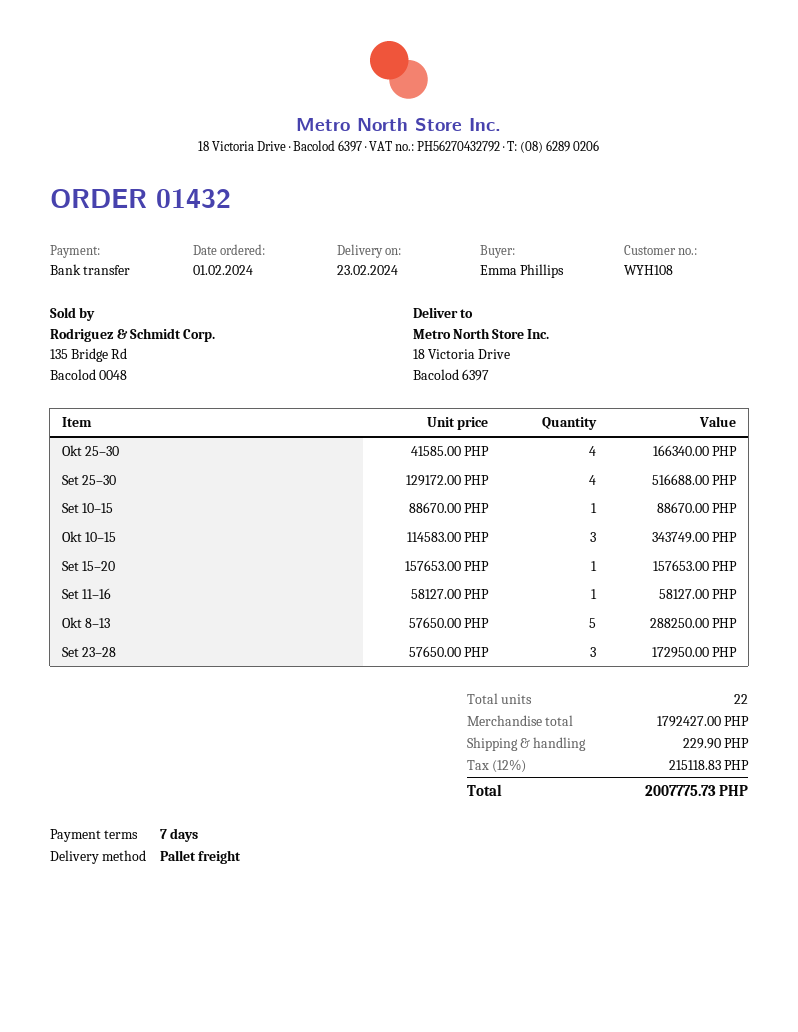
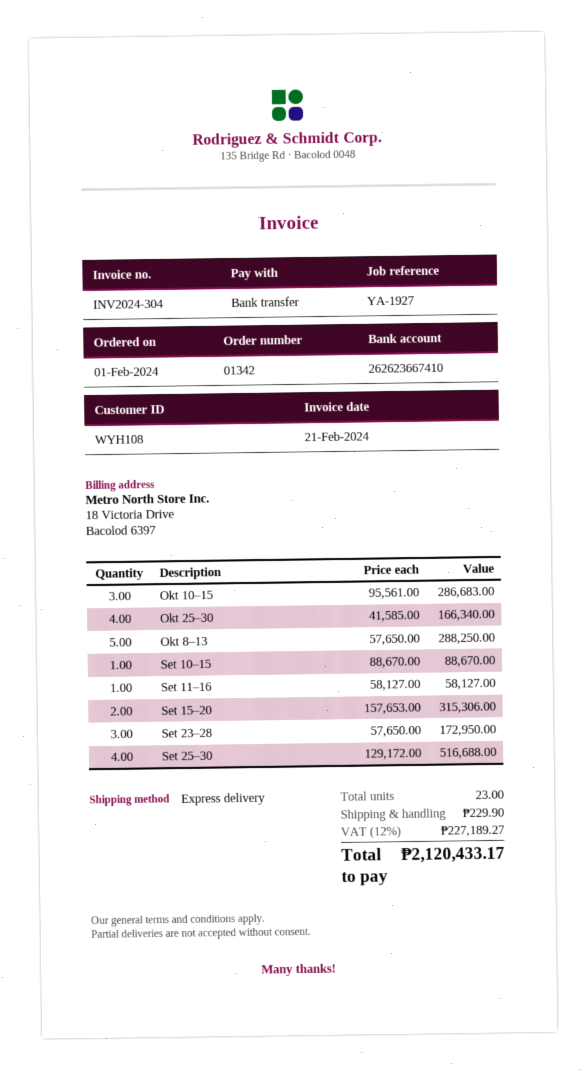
order number: 01432 -> 01342
shipping method: pallet freight -> express
Okt 10–15: 3 x 114583.00 = 343749.00 -> 3 x 95561.00 = 286683.00
Set 15–20: 1 x 157653.00 = 157653.00 -> 2 x 157653.00 = 315306.00
total quantity: 22 -> 23
tax: 12% = 215118.83 -> 12% = 227189.27
total: 2007775.73 -> 2120433.17

